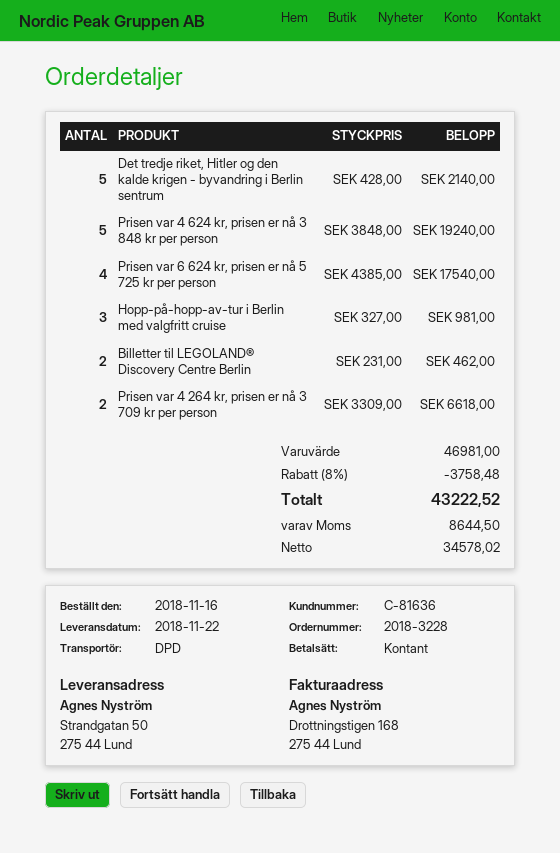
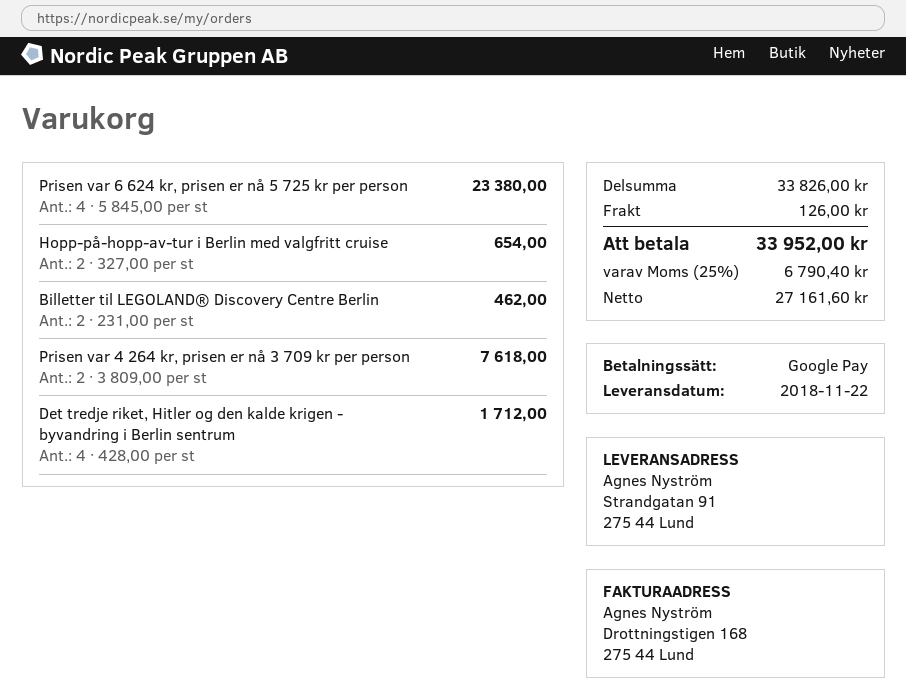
payment method: cash -> Google Pay
ship to: Strandgatan 50, 275 44 Lund -> Strandgatan 91, 275 44 Lund
Det tredje riket, Hitler og den kalde krigen - byvandring i Berlin sentrum: 5 x 428.00 = 2140.00 -> 4 x 428.00 = 1712.00
Prisen var 4 624 kr, prisen er nå 3 848 kr per person: 5 x 3848.00 = 19240.00 -> none
Prisen var 6 624 kr, prisen er nå 5 725 kr per person: 4 x 4385.00 = 17540.00 -> 4 x 5845.00 = 23380.00
Hopp-på-hopp-av-tur i Berlin med valgfritt cruise: 3 x 327.00 = 981.00 -> 2 x 327.00 = 654.00
Prisen var 4 264 kr, prisen er nå 3 709 kr per person: 2 x 3309.00 = 6618.00 -> 2 x 3809.00 = 7618.00
subtotal: 46981.00 -> 33826.00
discount: 8% = 3758.48 -> none
shipping: none -> 126.00
net: 34578.02 -> 27161.60
tax: 8644.50 -> 6790.40
total: 43222.52 -> 33952.00

